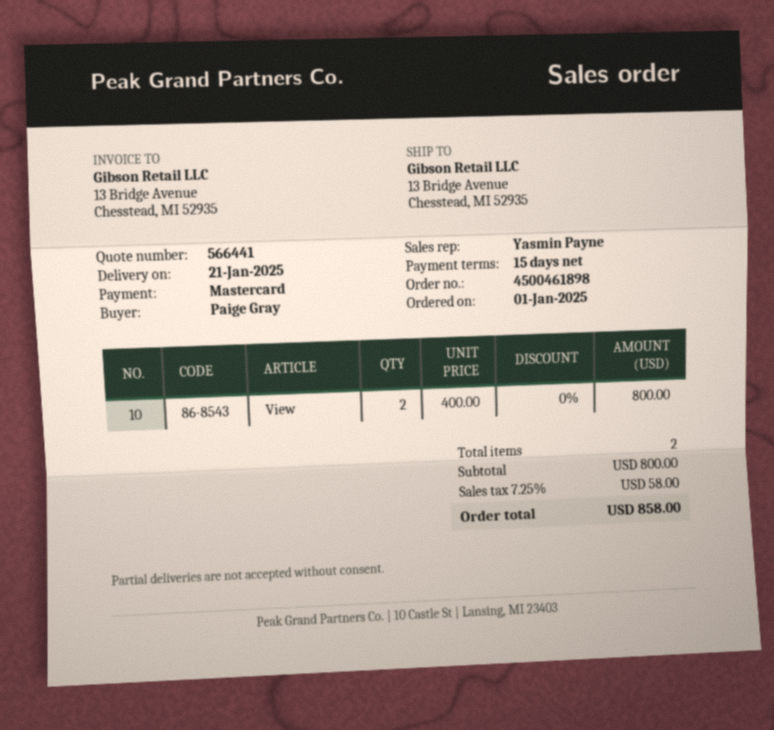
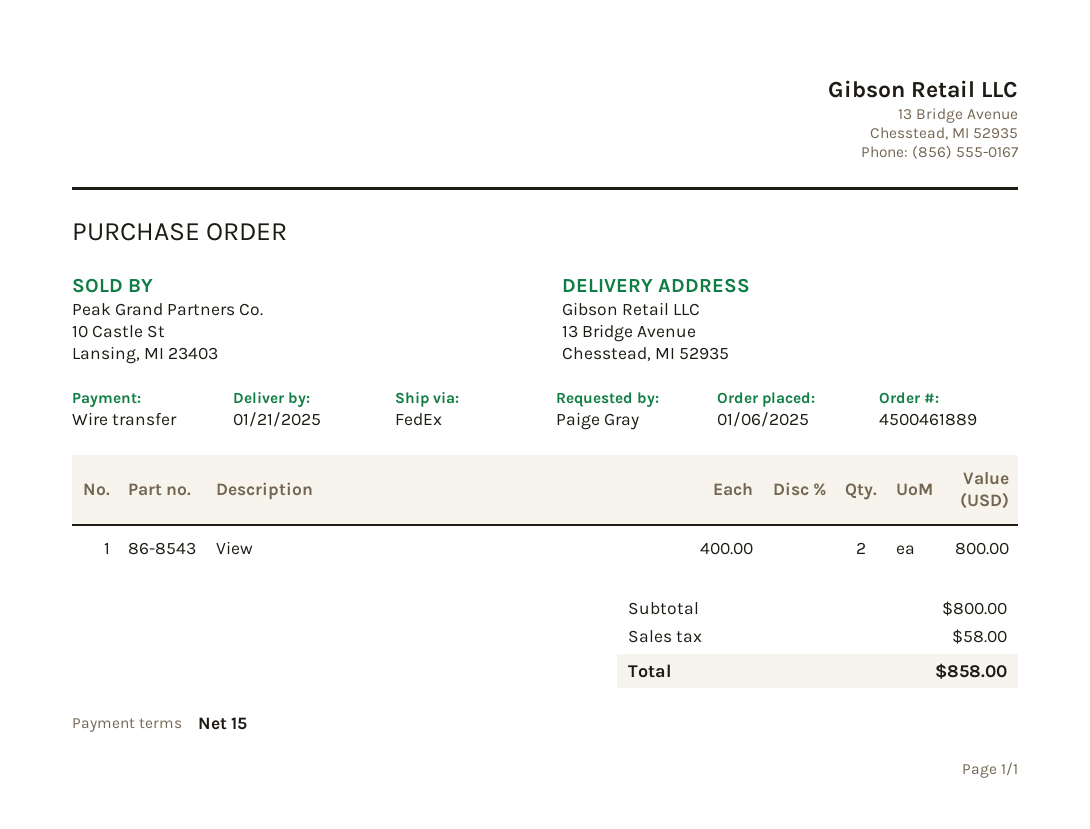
order number: 4500461898 -> 4500461889
order date: 2025-01-01 -> 2025-01-06
payment method: Mastercard -> bank transfer

